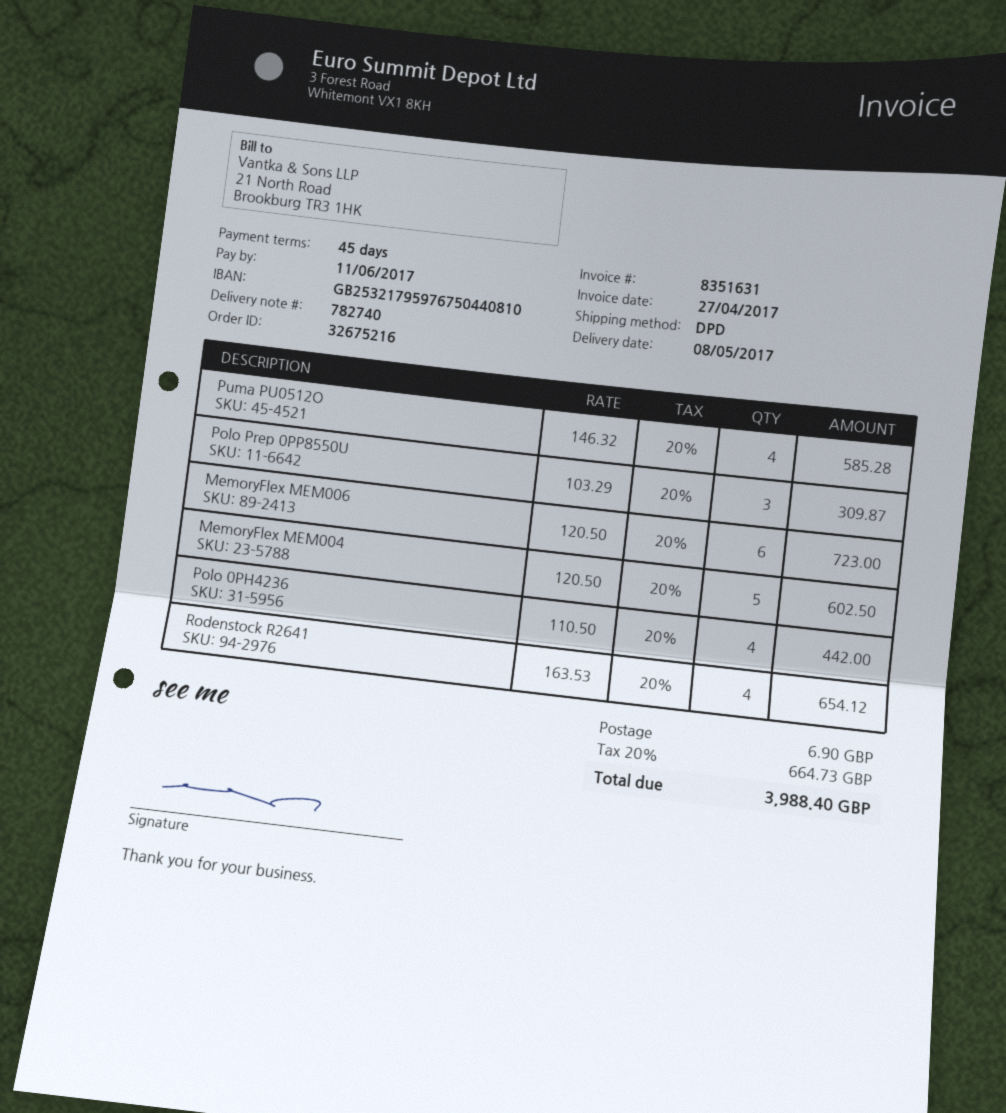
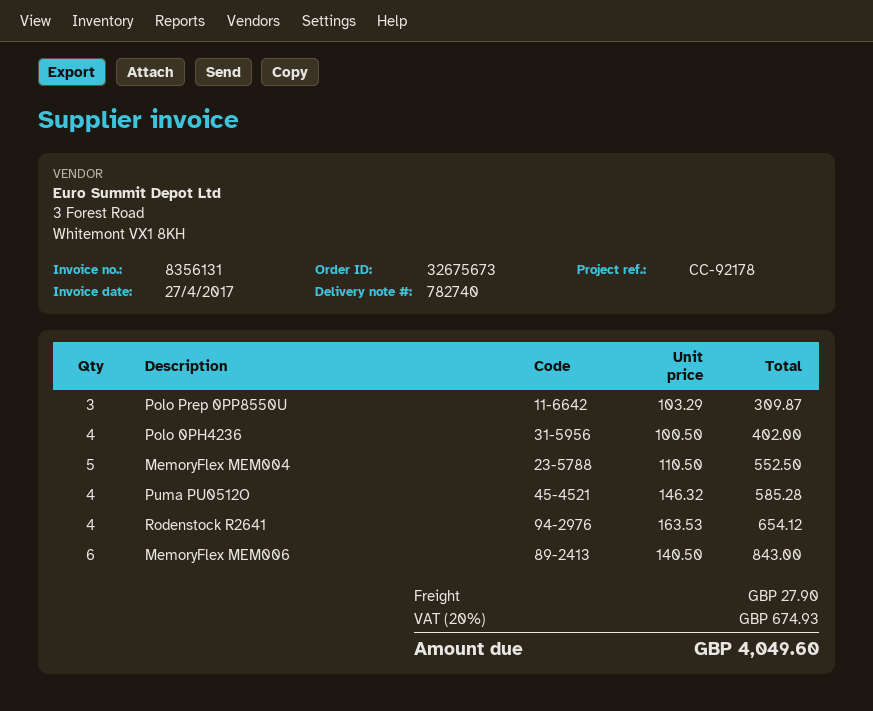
order number: 32675216 -> 32675673
invoice number: 8351631 -> 8356131
MemoryFlex MEM006: 6 x 120.50 = 723.00 -> 6 x 140.50 = 843.00
MemoryFlex MEM004: 5 x 120.50 = 602.50 -> 5 x 110.50 = 552.50
Polo 0PH4236: 4 x 110.50 = 442.00 -> 4 x 100.50 = 402.00
shipping: 6.90 -> 27.90
tax: 20% = 664.73 -> 20% = 674.93
total: 3988.40 -> 4049.60

